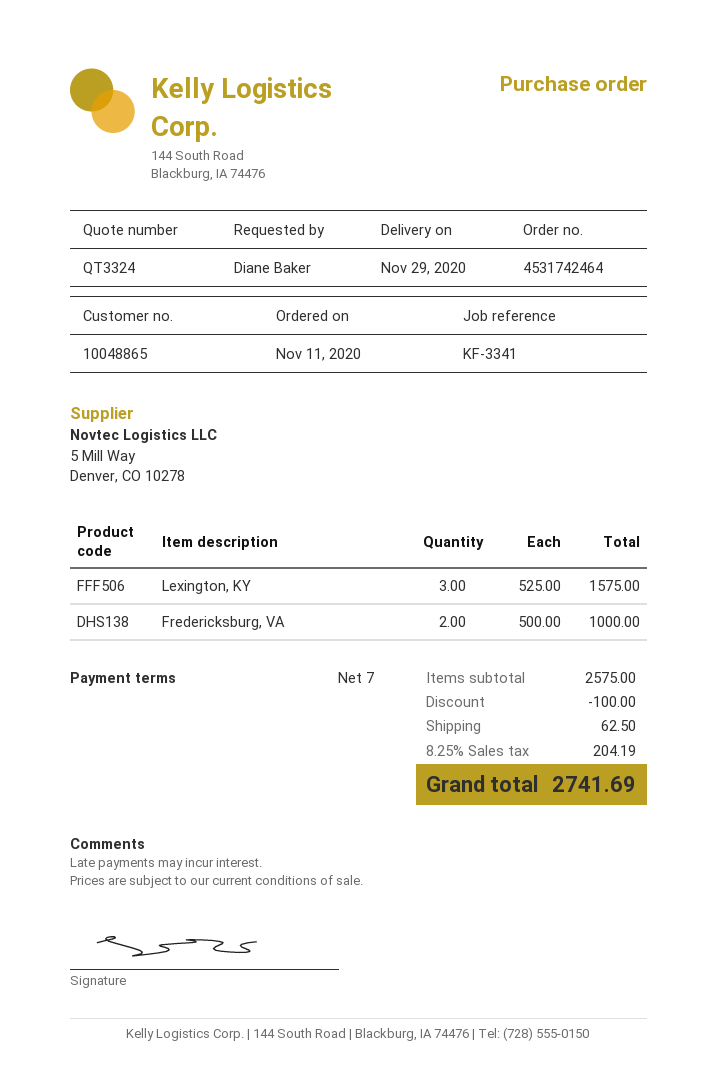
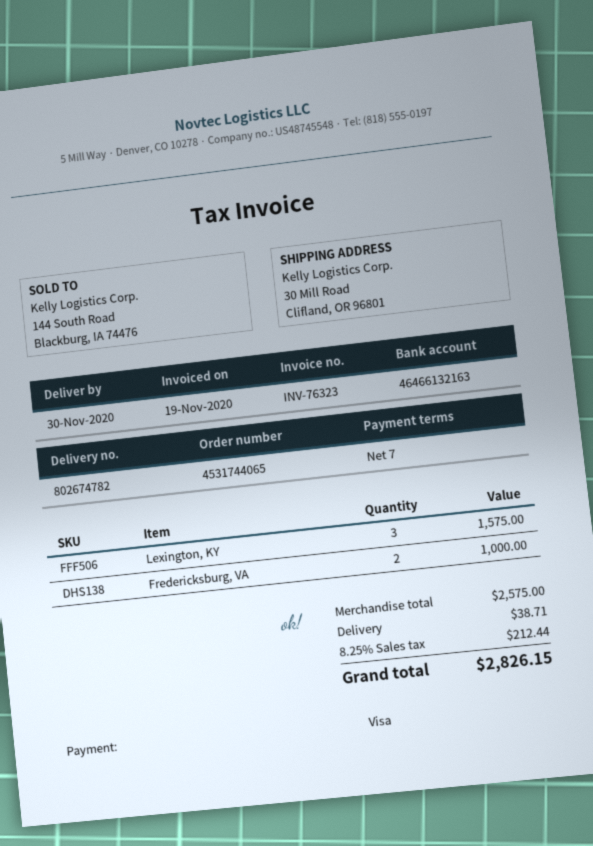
order number: 4531742464 -> 4531744065
delivery date: 2020-11-29 -> 2020-11-30
discount: 100.00 -> none
shipping: 62.50 -> 38.71
tax: 8.25% = 204.19 -> 8.25% = 212.44
total: 2741.69 -> 2826.15

